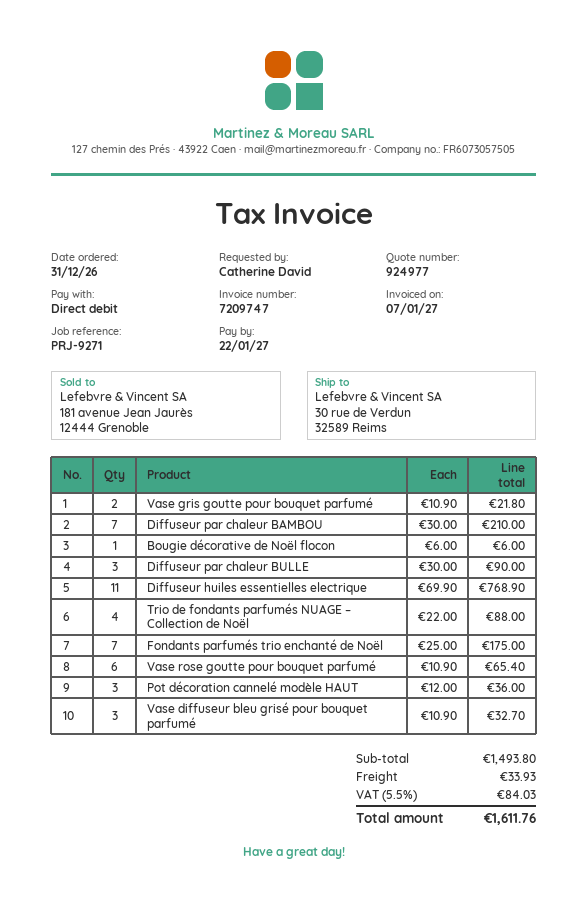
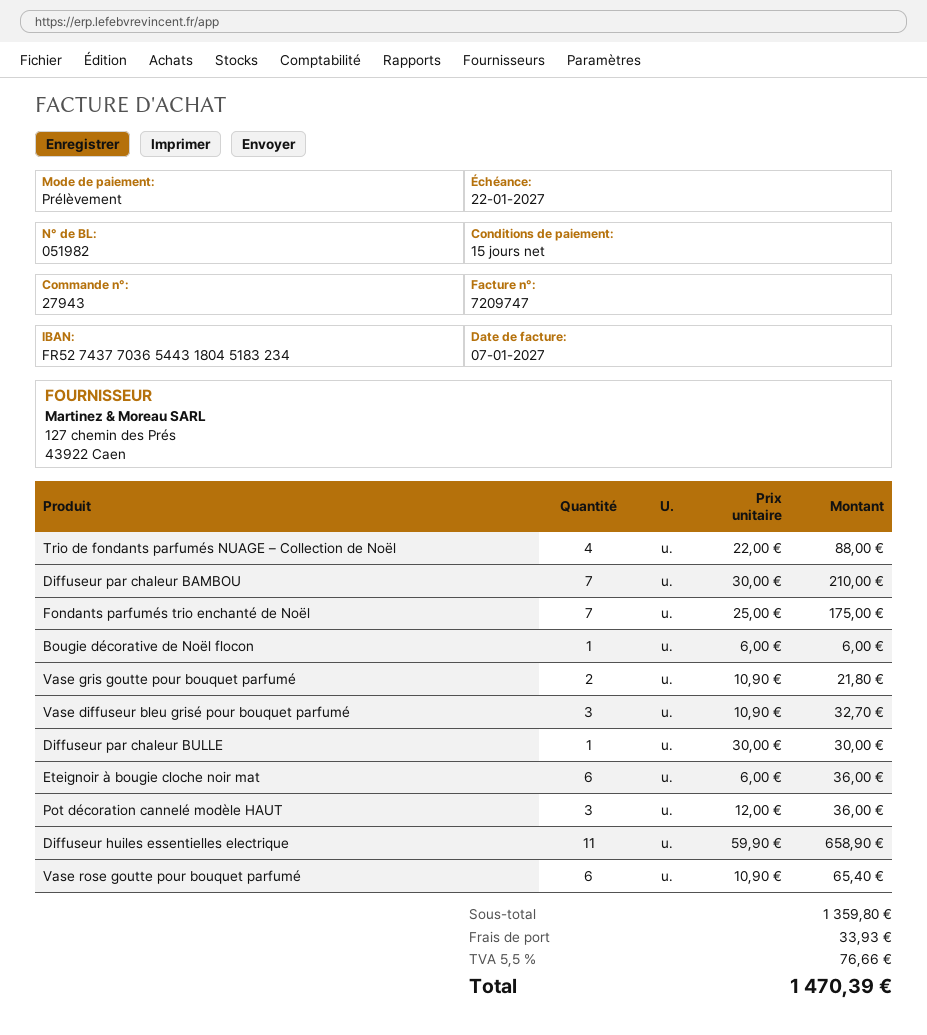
Diffuseur par chaleur BULLE: 3 x 30.00 = 90.00 -> 1 x 30.00 = 30.00
Diffuseur huiles essentielles electrique: 11 x 69.90 = 768.90 -> 11 x 59.90 = 658.90
Eteignoir à bougie cloche noir mat: none -> 6 x 6.00 = 36.00
subtotal: 1493.80 -> 1359.80
tax: 5.5% = 84.03 -> 5.5% = 76.66
total: 1611.76 -> 1470.39

